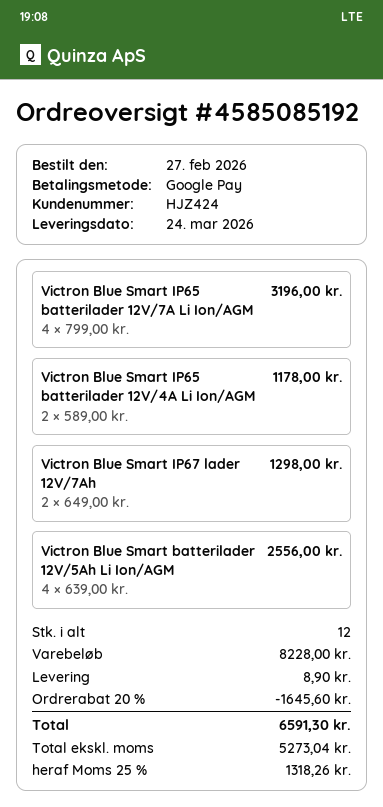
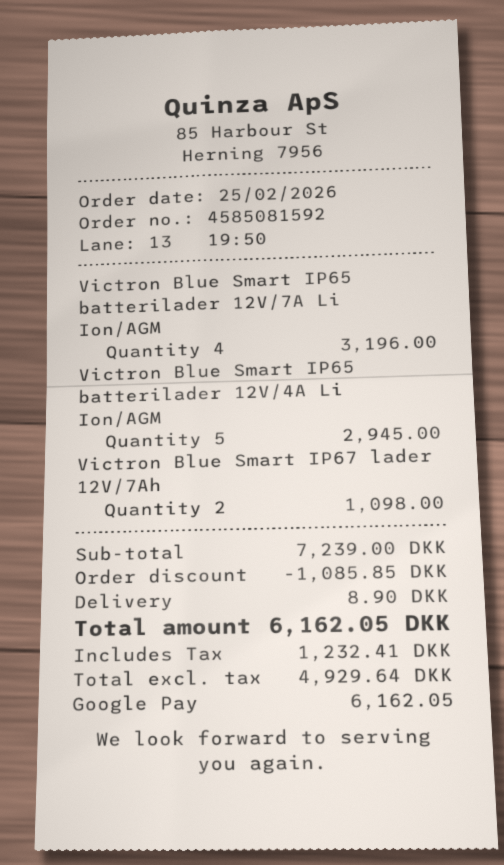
order number: 4585085192 -> 4585081592
order date: 2026-02-27 -> 2026-02-25
Victron Blue Smart IP65 batterilader 12V/4A Li Ion/AGM: 2 for 1178.00 -> 5 for 2945.00
Victron Blue Smart IP67 lader 12V/7Ah: 2 for 1298.00 -> 2 for 1098.00
Victron Blue Smart batterilader 12V/5Ah Li Ion/AGM: 4 for 2556.00 -> none
subtotal: 8228.00 -> 7239.00
discount: 1645.60 -> 1085.85
net: 5273.04 -> 4929.64
tax: 1318.26 -> 1232.41
total: 6591.30 -> 6162.05

